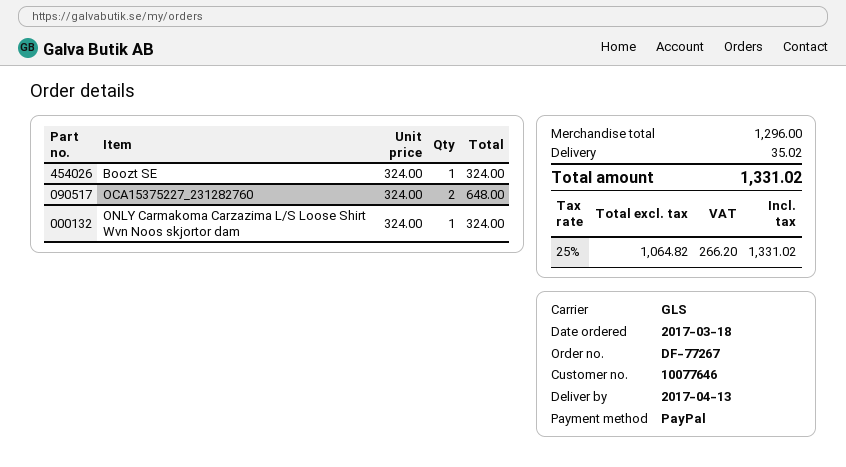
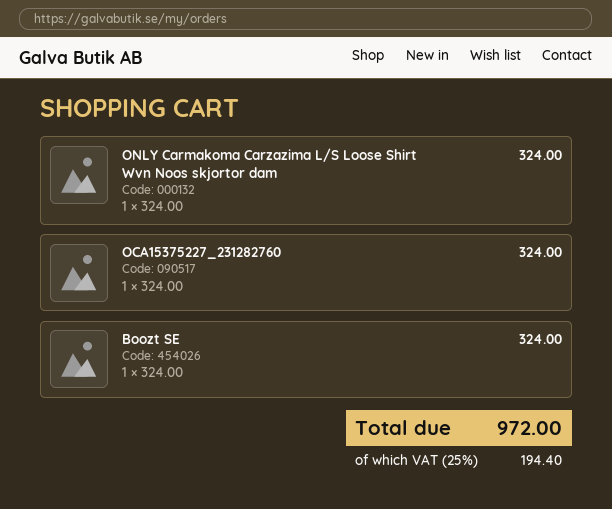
OCA15375227_231282760: 2 x 324.00 = 648.00 -> 1 x 324.00 = 324.00
shipping: 35.02 -> none
tax: 25% = 266.20 -> 25% = 194.40
total: 1331.02 -> 972.00

